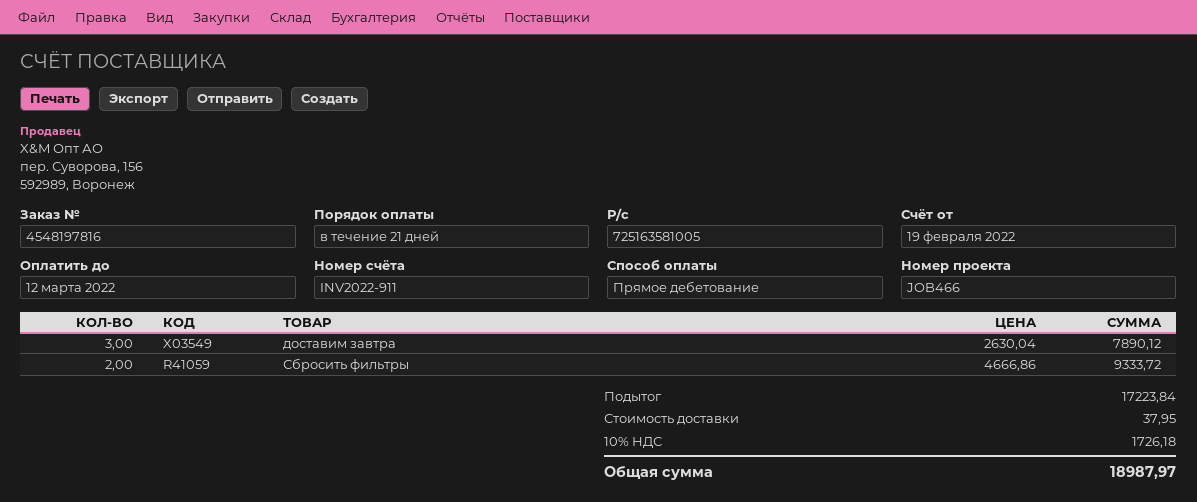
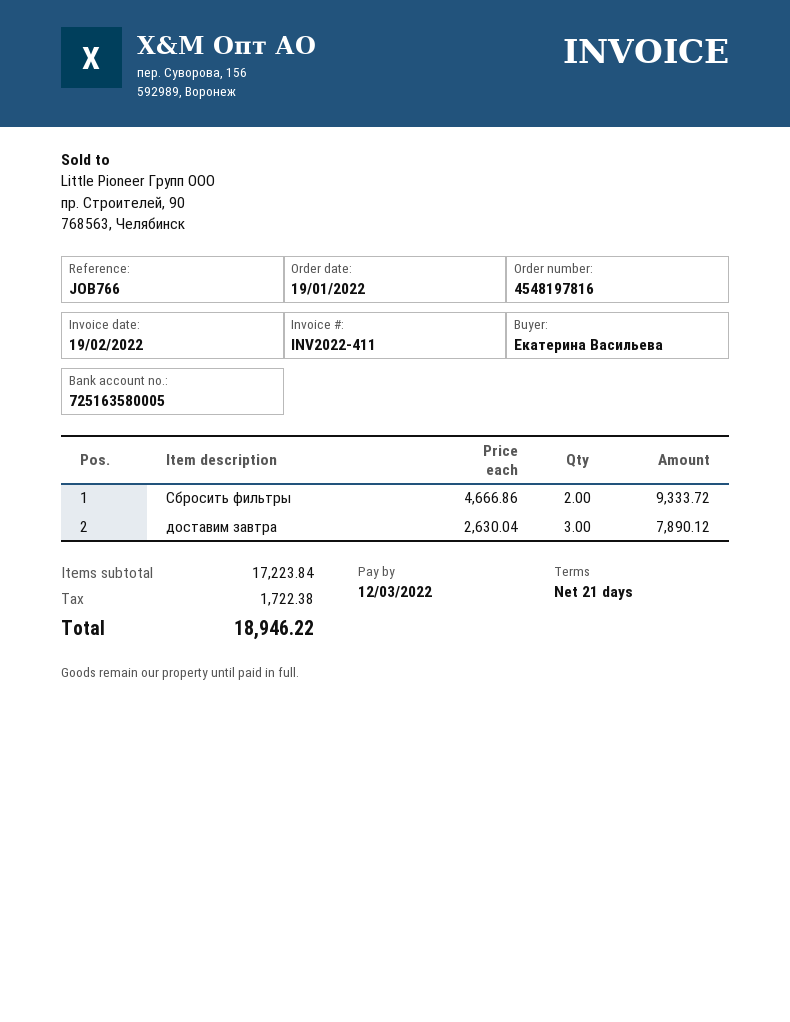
invoice number: INV2022-911 -> INV2022-411
reference: JOB466 -> JOB766
bank account: 725163581005 -> 725163580005
shipping: 37.95 -> none
tax: 1726.18 -> 1722.38
total: 18987.97 -> 18946.22

